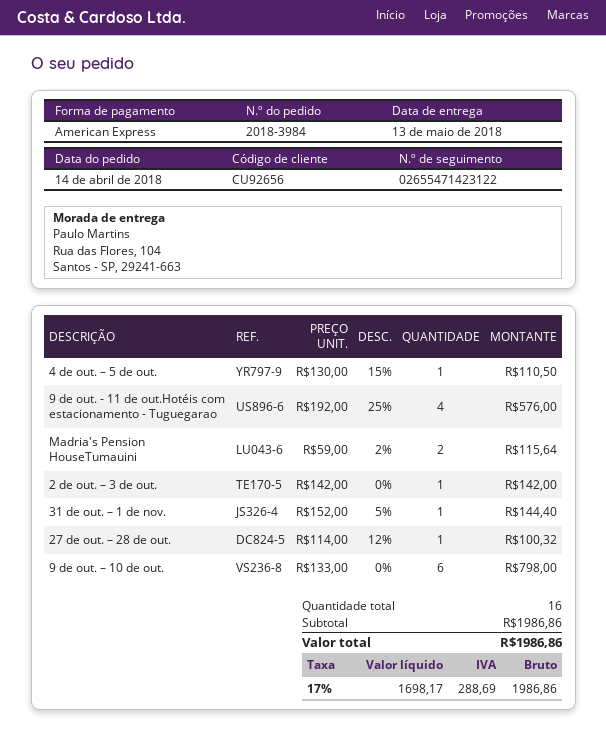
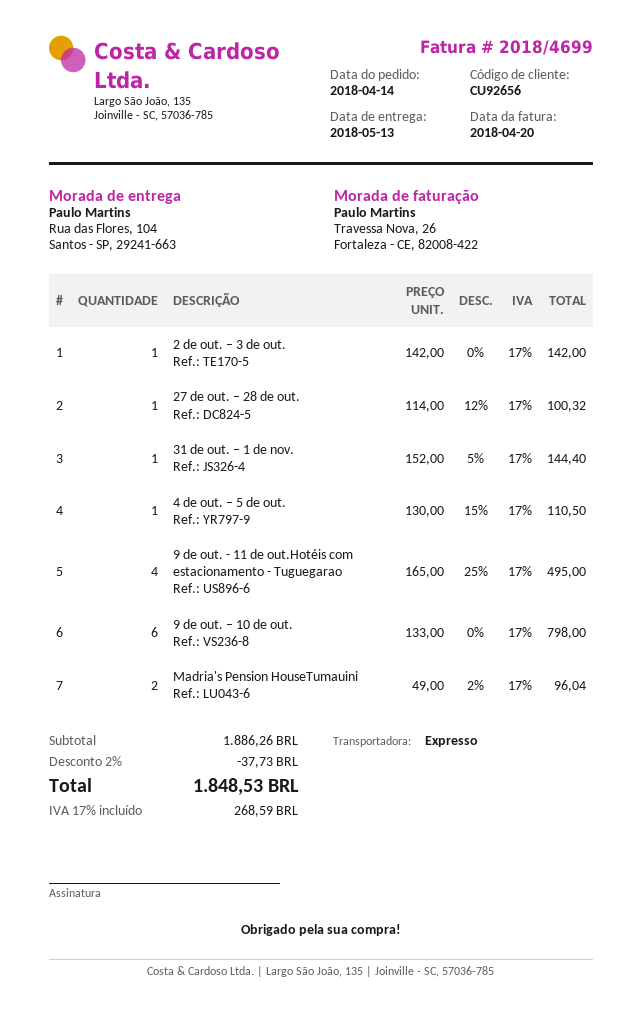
9 de out. - 11 de out.Hotéis com estacionamento - Tuguegarao: 4 x 192.00 - 25% = 576.00 -> 4 x 165.00 - 25% = 495.00
Madria's Pension HouseTumauini: 2 x 59.00 - 2% = 115.64 -> 2 x 49.00 - 2% = 96.04
subtotal: 1986.86 -> 1886.26
discount: none -> 2% = 37.73
tax: 17% = 288.69 -> 17% = 268.59
total: 1986.86 -> 1848.53

